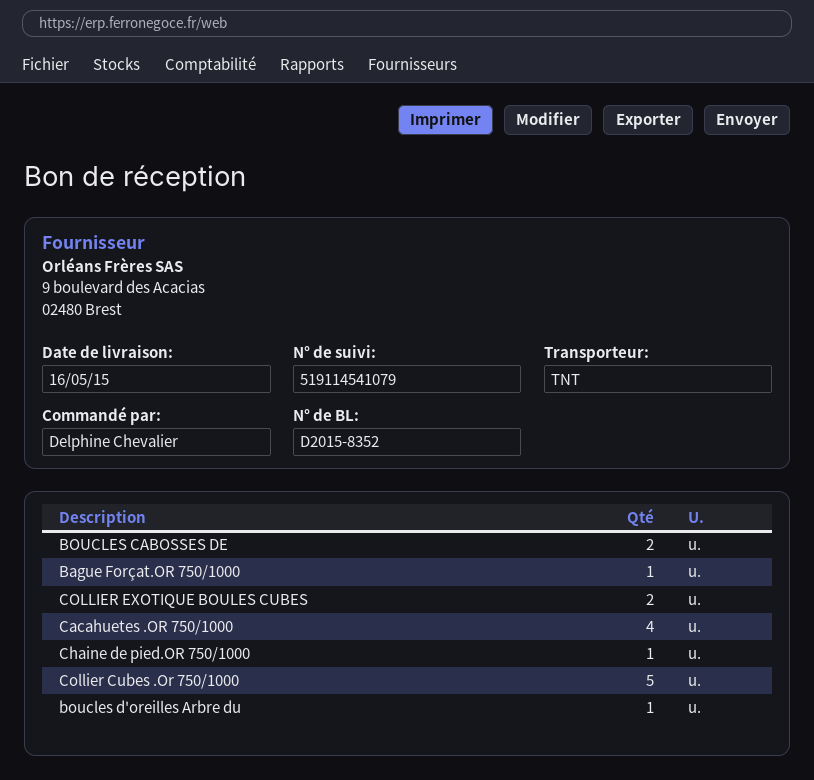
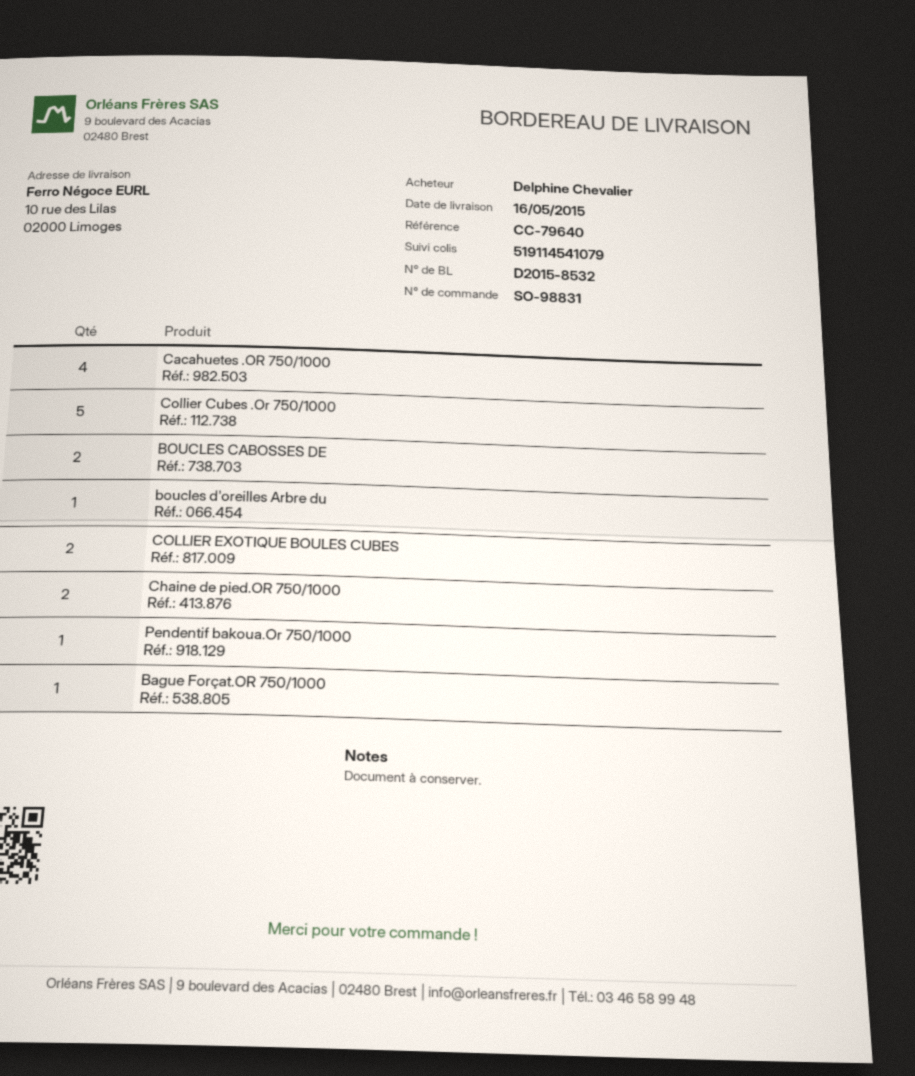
delivery note number: D2015-8352 -> D2015-8532
Chaine de pied.OR 750/1000: 1 -> 2
Pendentif bakoua.Or 750/1000: none -> 1

